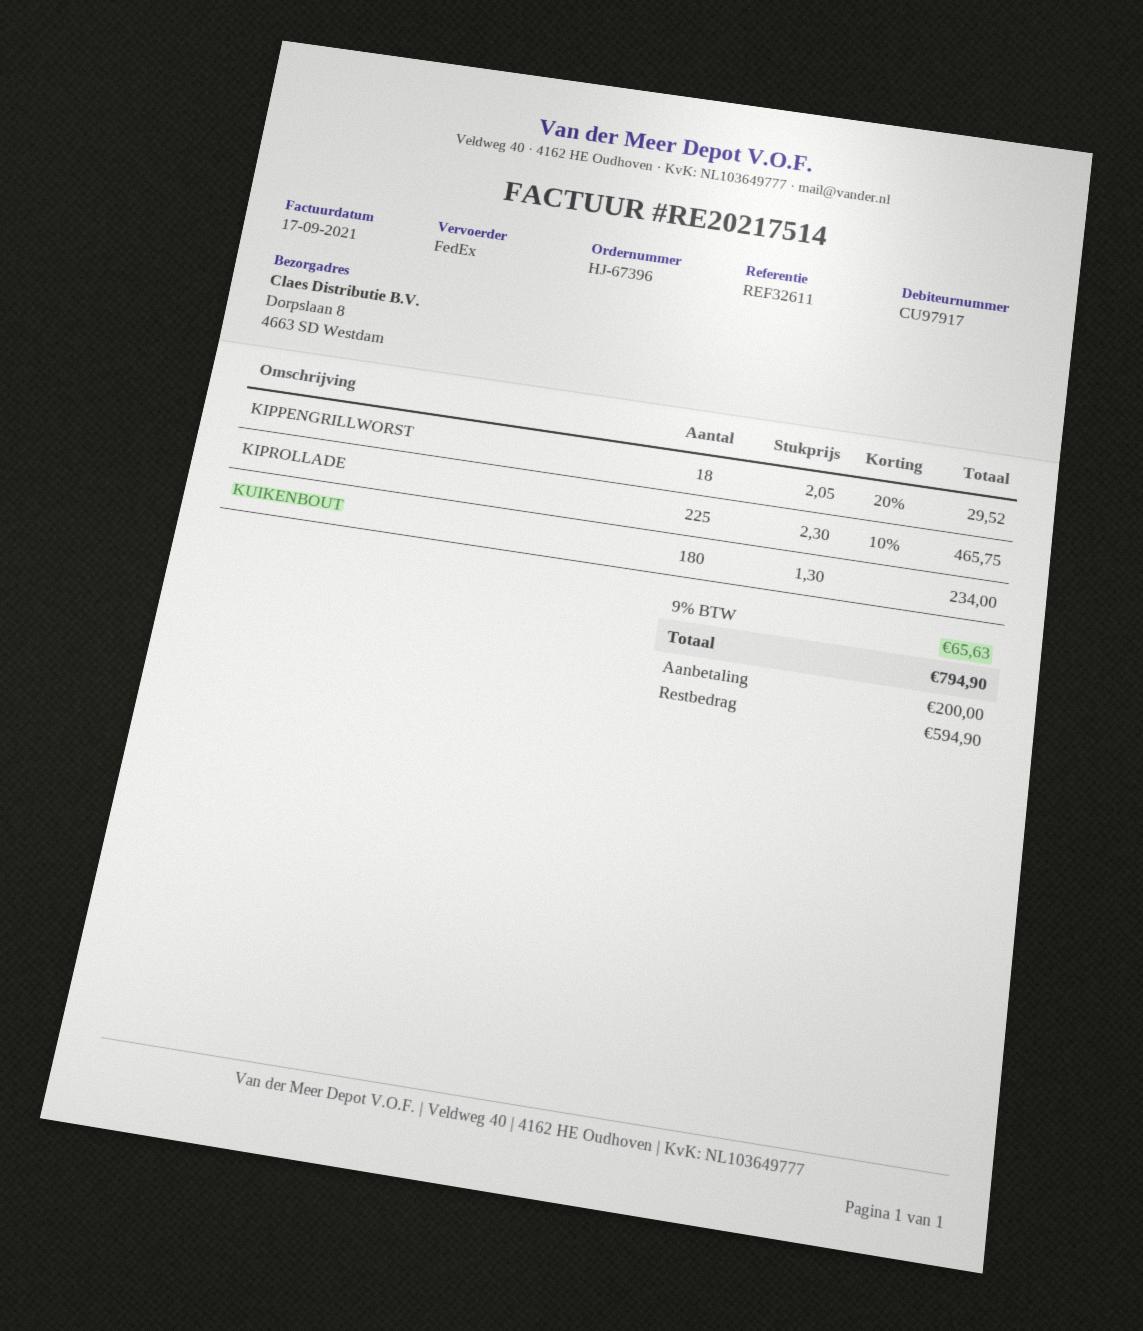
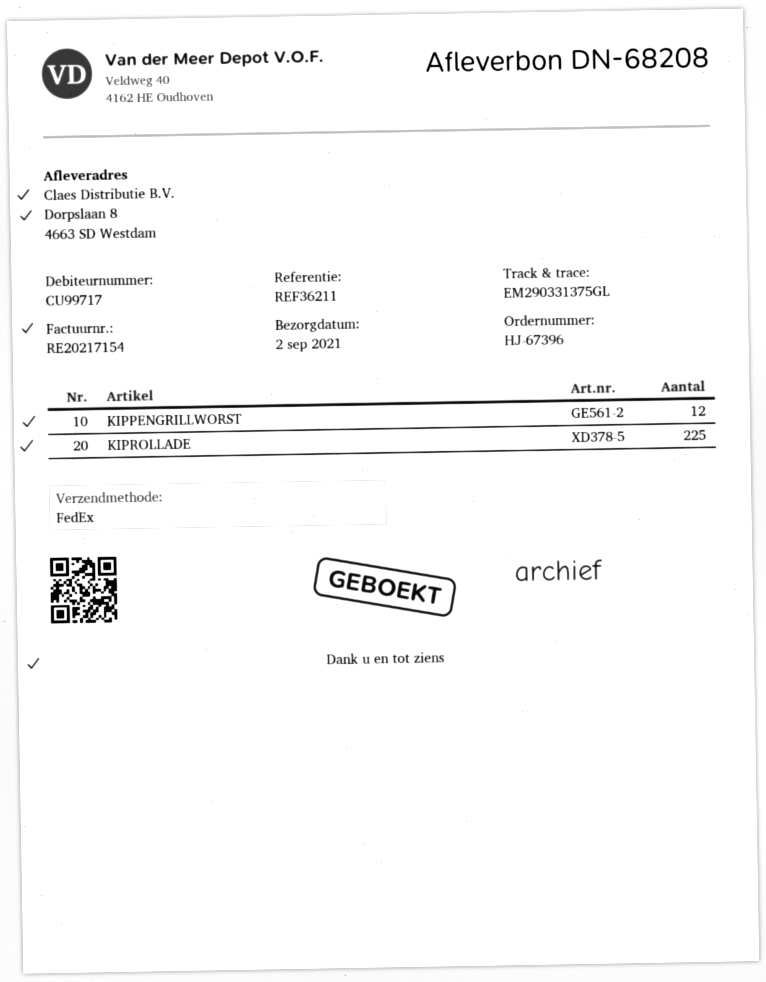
invoice number: RE20217514 -> RE20217154
customer number: CU97917 -> CU99717
reference: REF32611 -> REF36211
KIPPENGRILLWORST: 18 -> 12
KUIKENBOUT: 180 -> none

